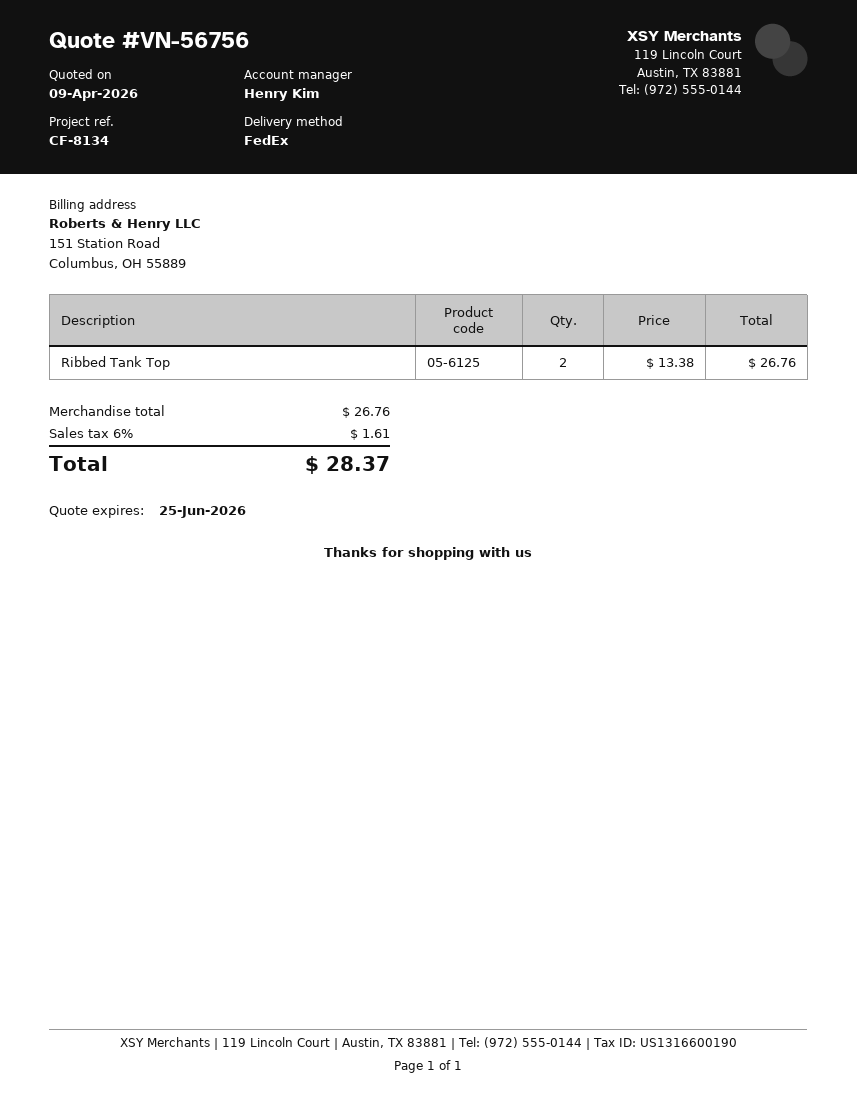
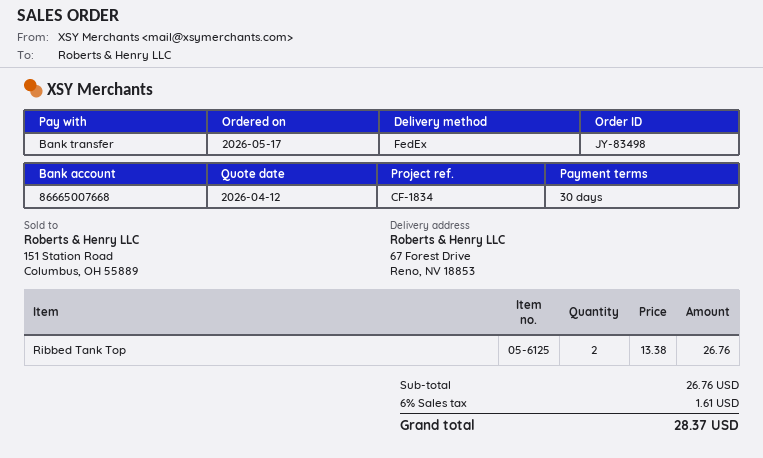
quote date: 2026-04-09 -> 2026-04-12
reference: CF-8134 -> CF-1834

